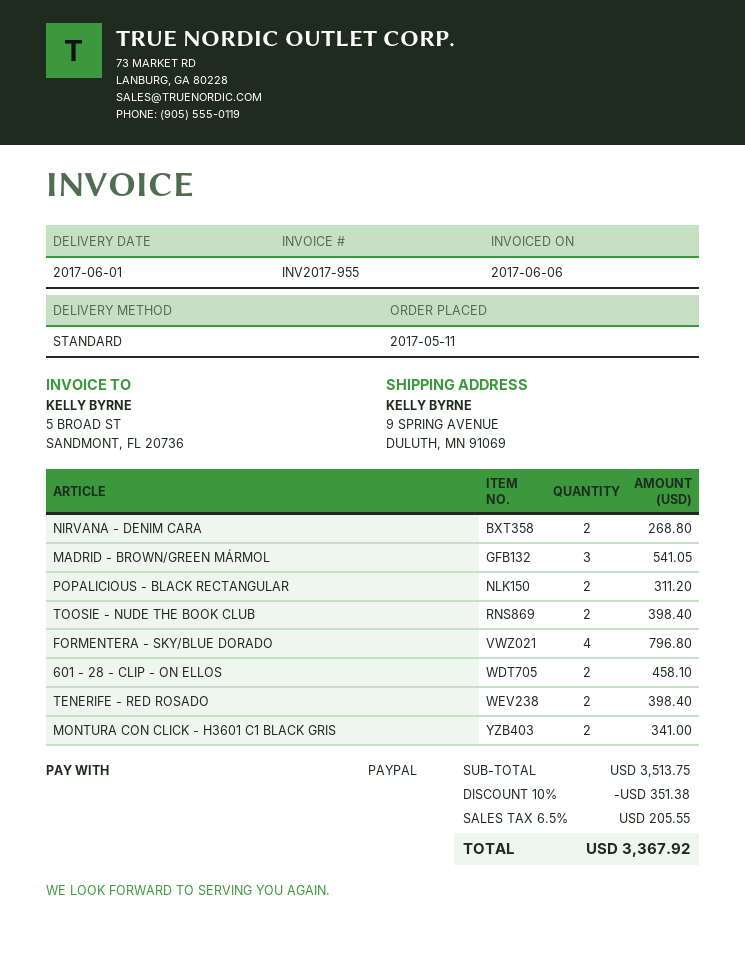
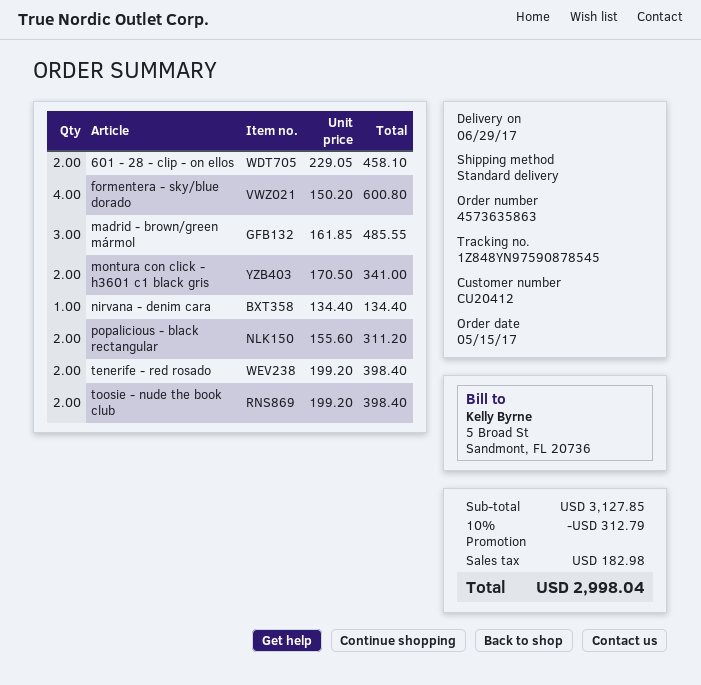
order date: 2017-05-11 -> 2017-05-15
delivery date: 2017-06-01 -> 2017-06-29
NIRVANA - DENIM CARA: 2 for 268.80 -> 1 for 134.40
MADRID - BROWN/GREEN MÁRMOL: 3 for 541.05 -> 3 for 485.55
FORMENTERA - SKY/BLUE DORADO: 4 for 796.80 -> 4 for 600.80
subtotal: 3513.75 -> 3127.85
discount: 10% = 351.38 -> 10% = 312.79
tax: 205.55 -> 182.98
total: 3367.92 -> 2998.04

